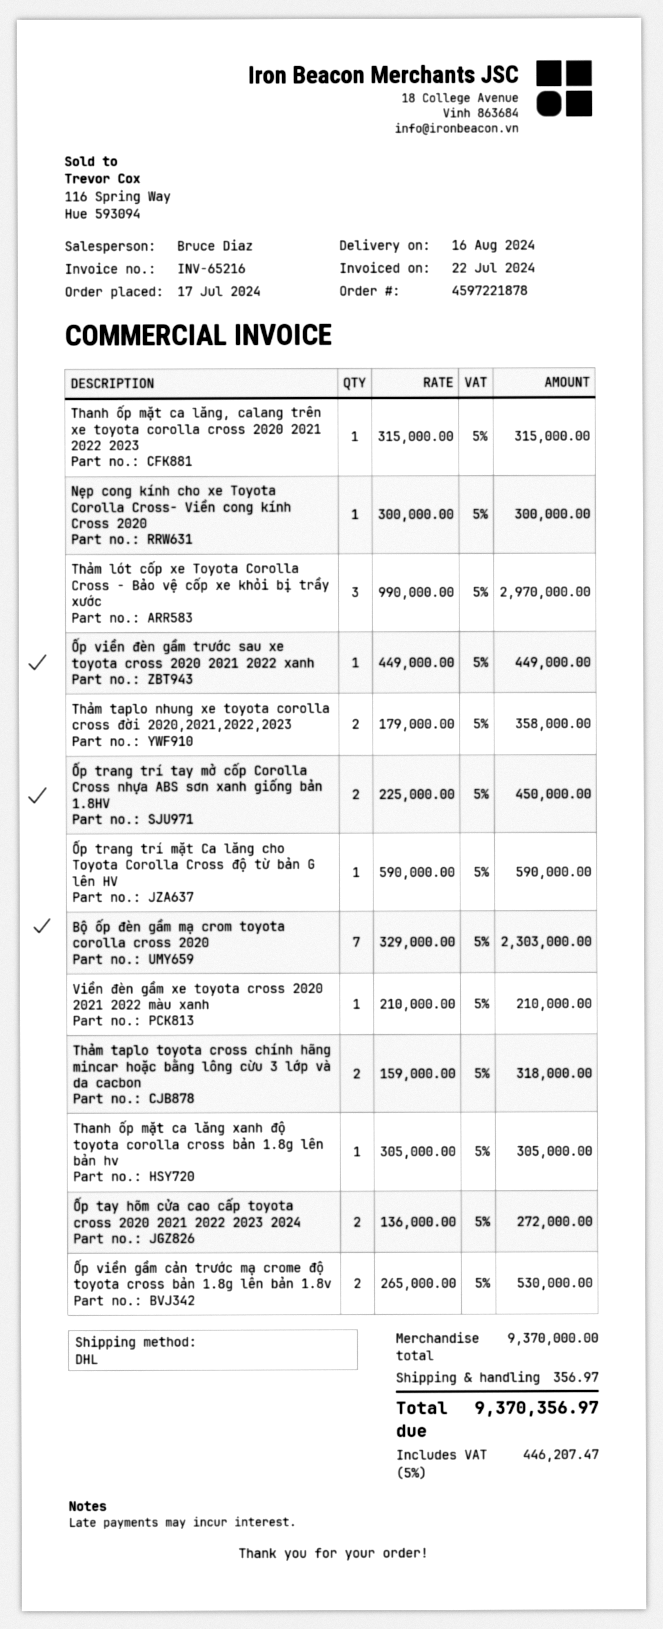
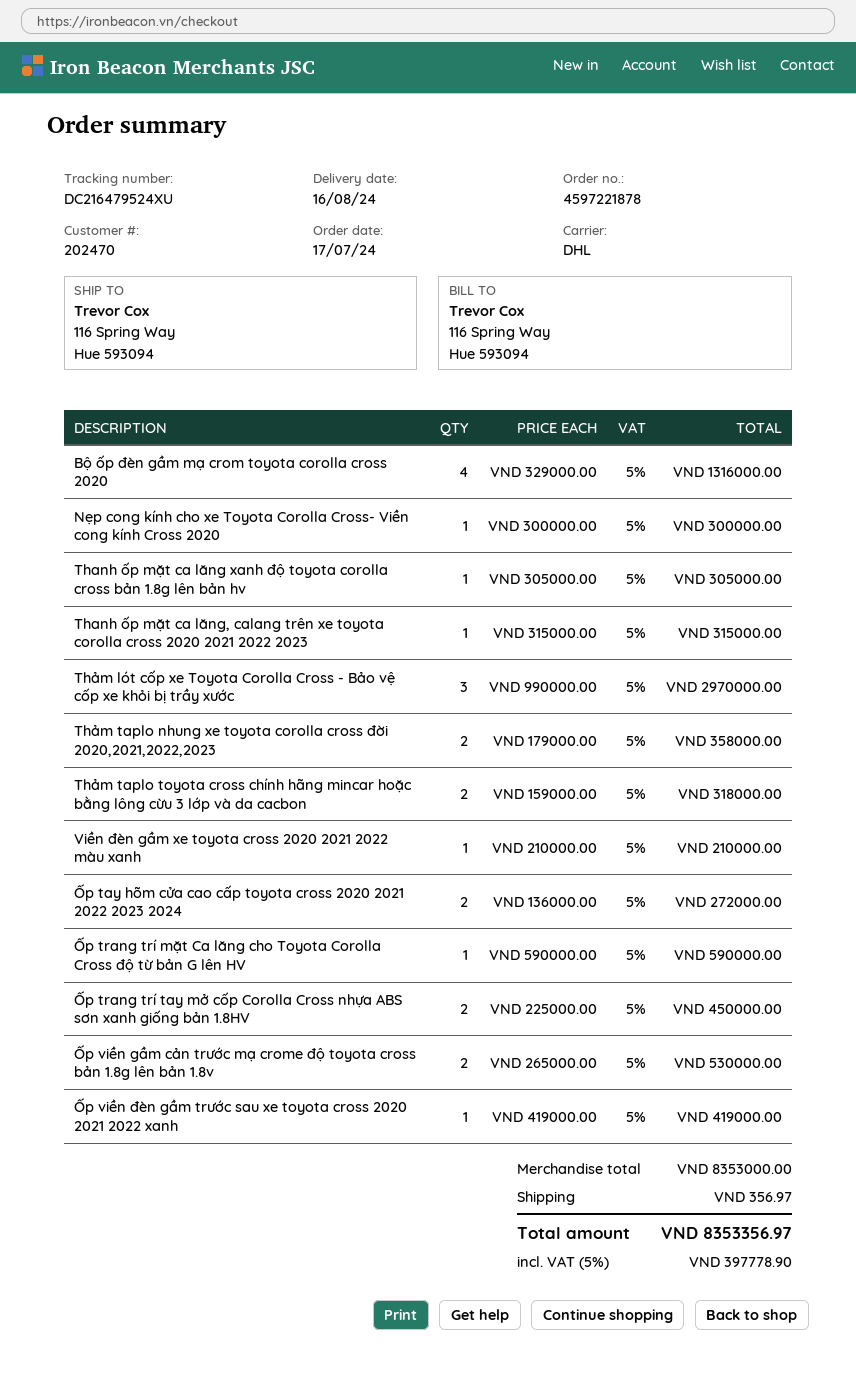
Ốp viền đèn gầm trước sau xe toyota cross 2020 2021 2022 xanh: 1 x 449000.00 = 449000.00 -> 1 x 419000.00 = 419000.00
Bộ ốp đèn gầm mạ crom toyota corolla cross 2020: 7 x 329000.00 = 2303000.00 -> 4 x 329000.00 = 1316000.00
subtotal: 9370000.00 -> 8353000.00
tax: 5% = 446207.47 -> 5% = 397778.90
total: 9370356.97 -> 8353356.97

